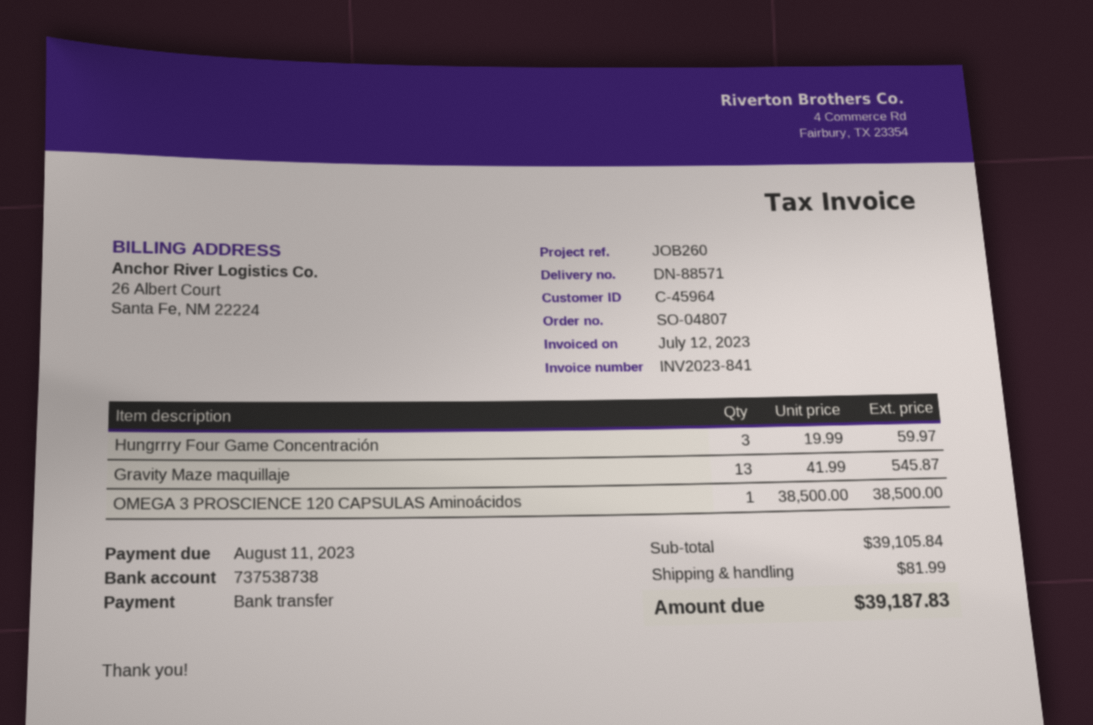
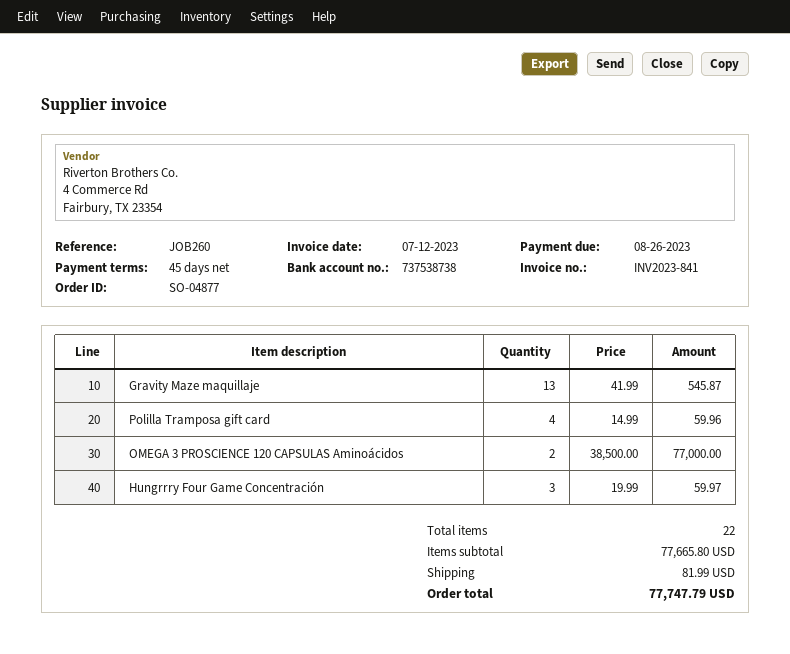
order number: SO-04807 -> SO-04877
due date: 2023-08-11 -> 2023-08-26
OMEGA 3 PROSCIENCE 120 CAPSULAS Aminoácidos: 1 x 38500.00 = 38500.00 -> 2 x 38500.00 = 77000.00
Polilla Tramposa gift card: none -> 4 x 14.99 = 59.96
subtotal: 39105.84 -> 77665.80
total: 39187.83 -> 77747.79

